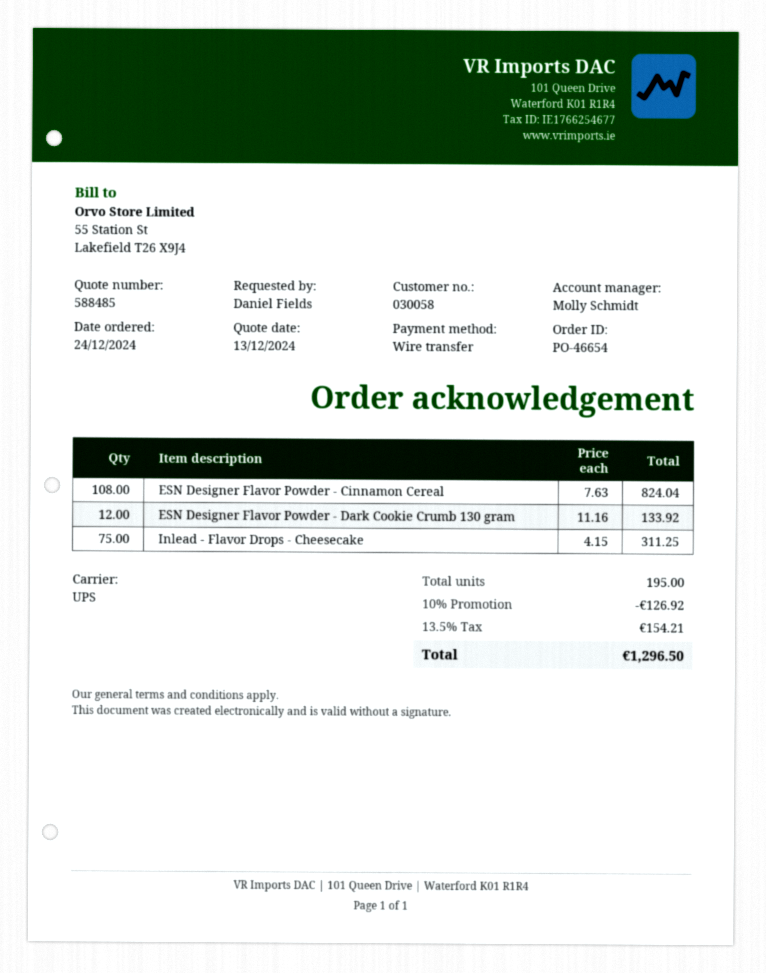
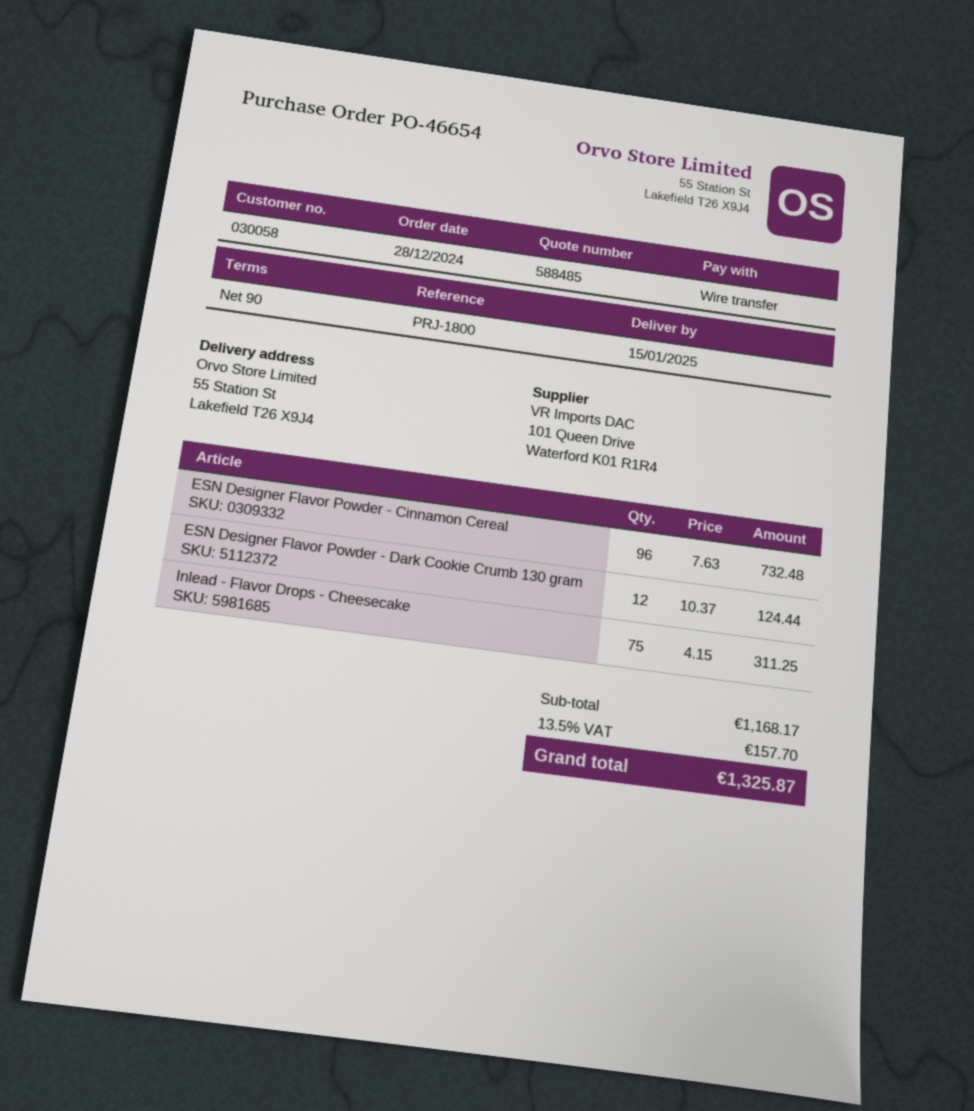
order date: 2024-12-24 -> 2024-12-28
ESN Designer Flavor Powder - Cinnamon Cereal: 108 x 7.63 = 824.04 -> 96 x 7.63 = 732.48
ESN Designer Flavor Powder - Dark Cookie Crumb 130 gram: 12 x 11.16 = 133.92 -> 12 x 10.37 = 124.44
discount: 10% = 126.92 -> none
tax: 13.5% = 154.21 -> 13.5% = 157.70
total: 1296.50 -> 1325.87

